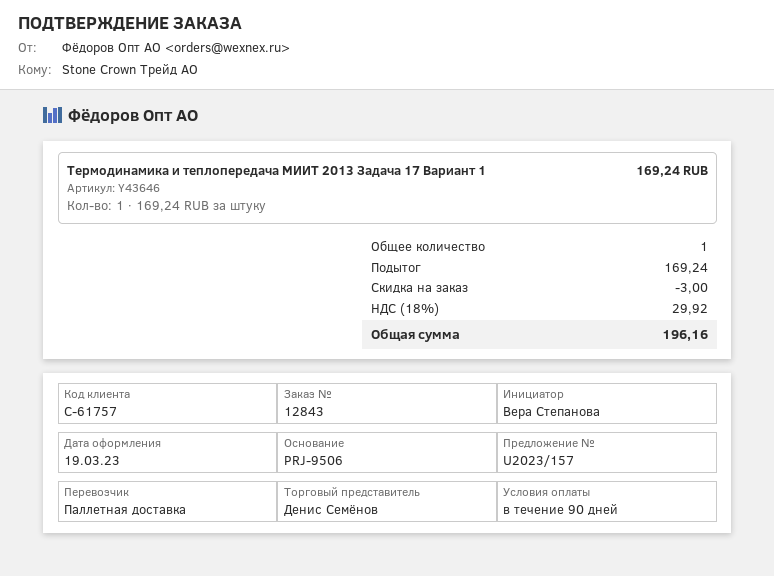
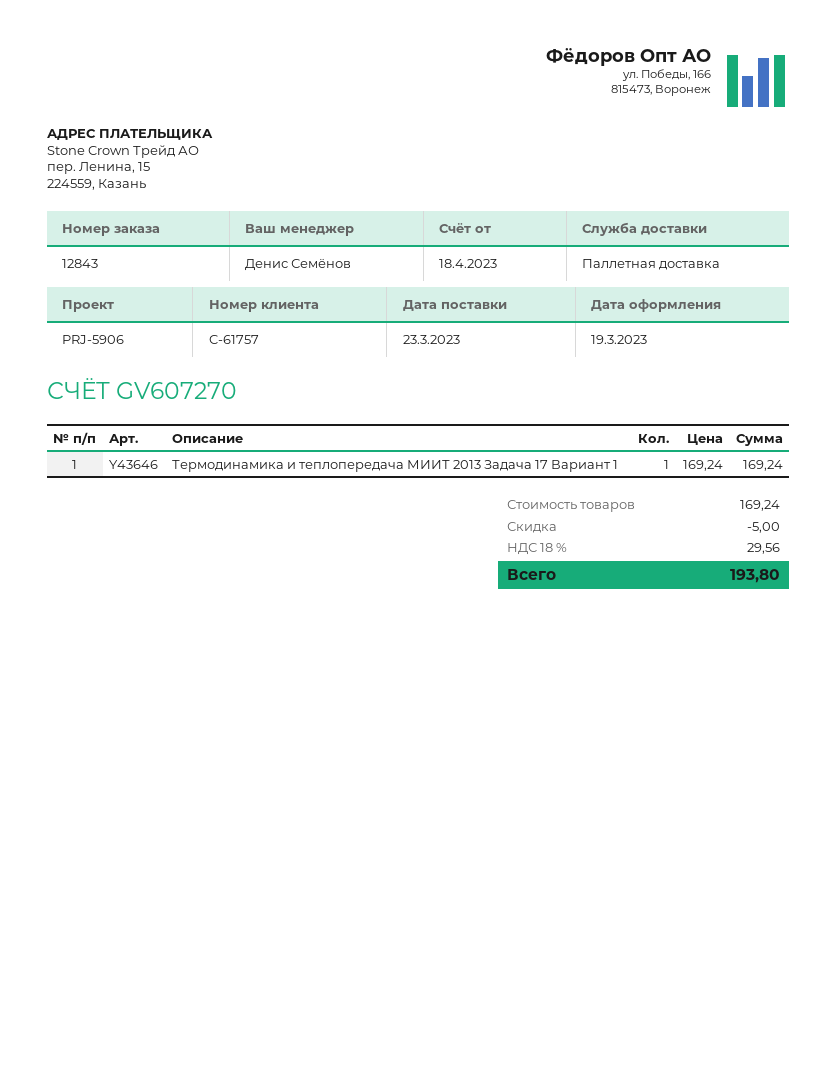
reference: PRJ-9506 -> PRJ-5906
discount: 3.00 -> 5.00
tax: 18% = 29.92 -> 18% = 29.56
total: 196.16 -> 193.80

